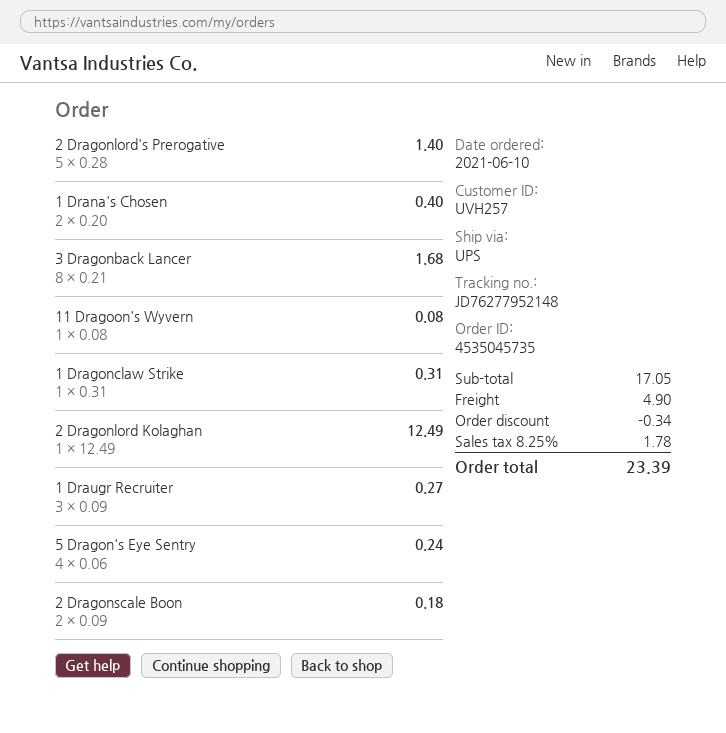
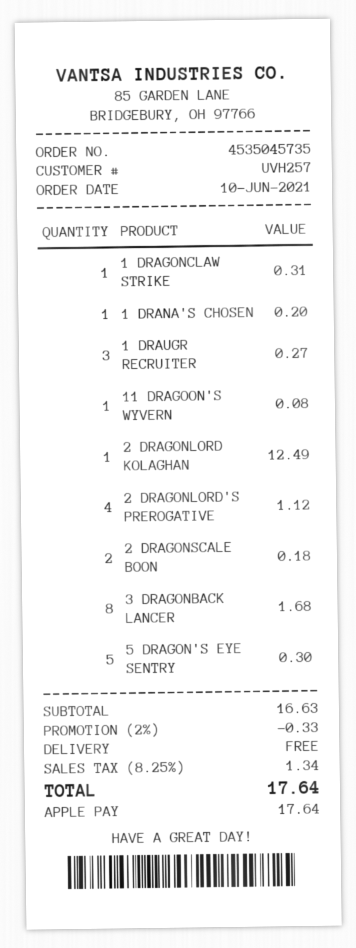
2 Dragonlord's Prerogative: 5 for 1.40 -> 4 for 1.12
1 Drana's Chosen: 2 for 0.40 -> 1 for 0.20
5 Dragon's Eye Sentry: 4 for 0.24 -> 5 for 0.30
subtotal: 17.05 -> 16.63
discount: 0.34 -> 0.33
shipping: 4.90 -> 0.00
tax: 8.25% = 1.78 -> 8.25% = 1.34
total: 23.39 -> 17.64

